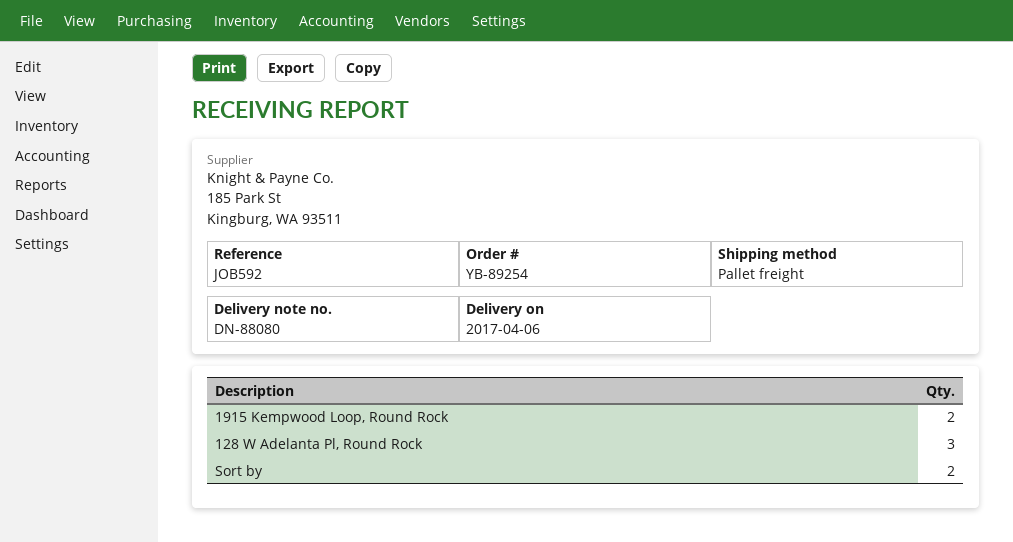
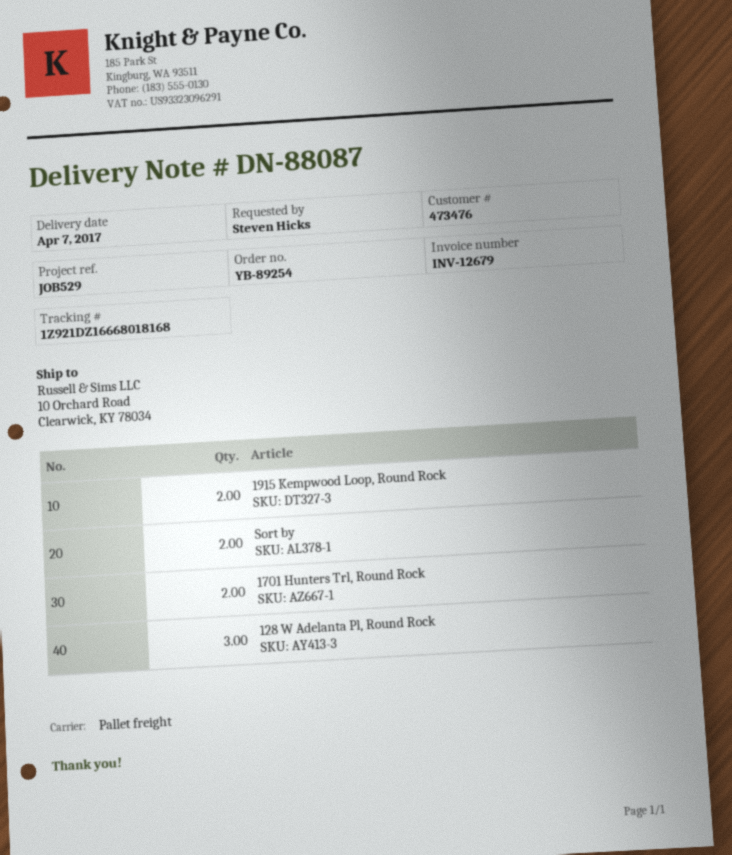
delivery note number: DN-88080 -> DN-88087
delivery date: 2017-04-06 -> 2017-04-07
reference: JOB592 -> JOB529
1701 Hunters Trl, Round Rock: none -> 2

